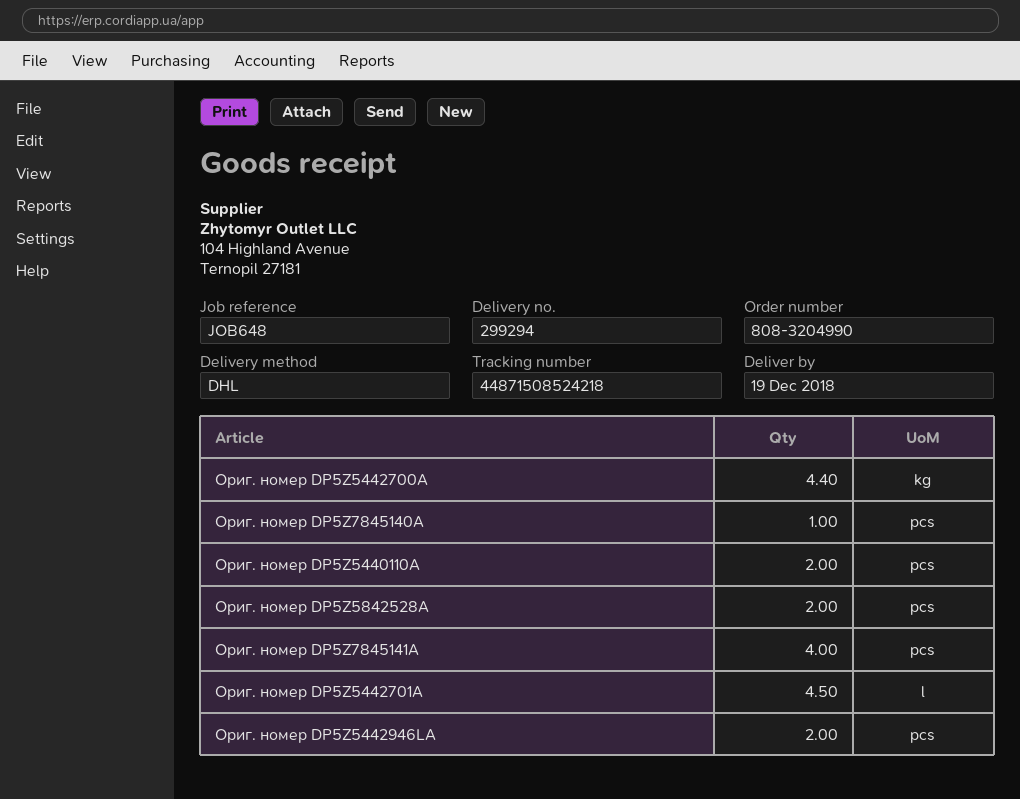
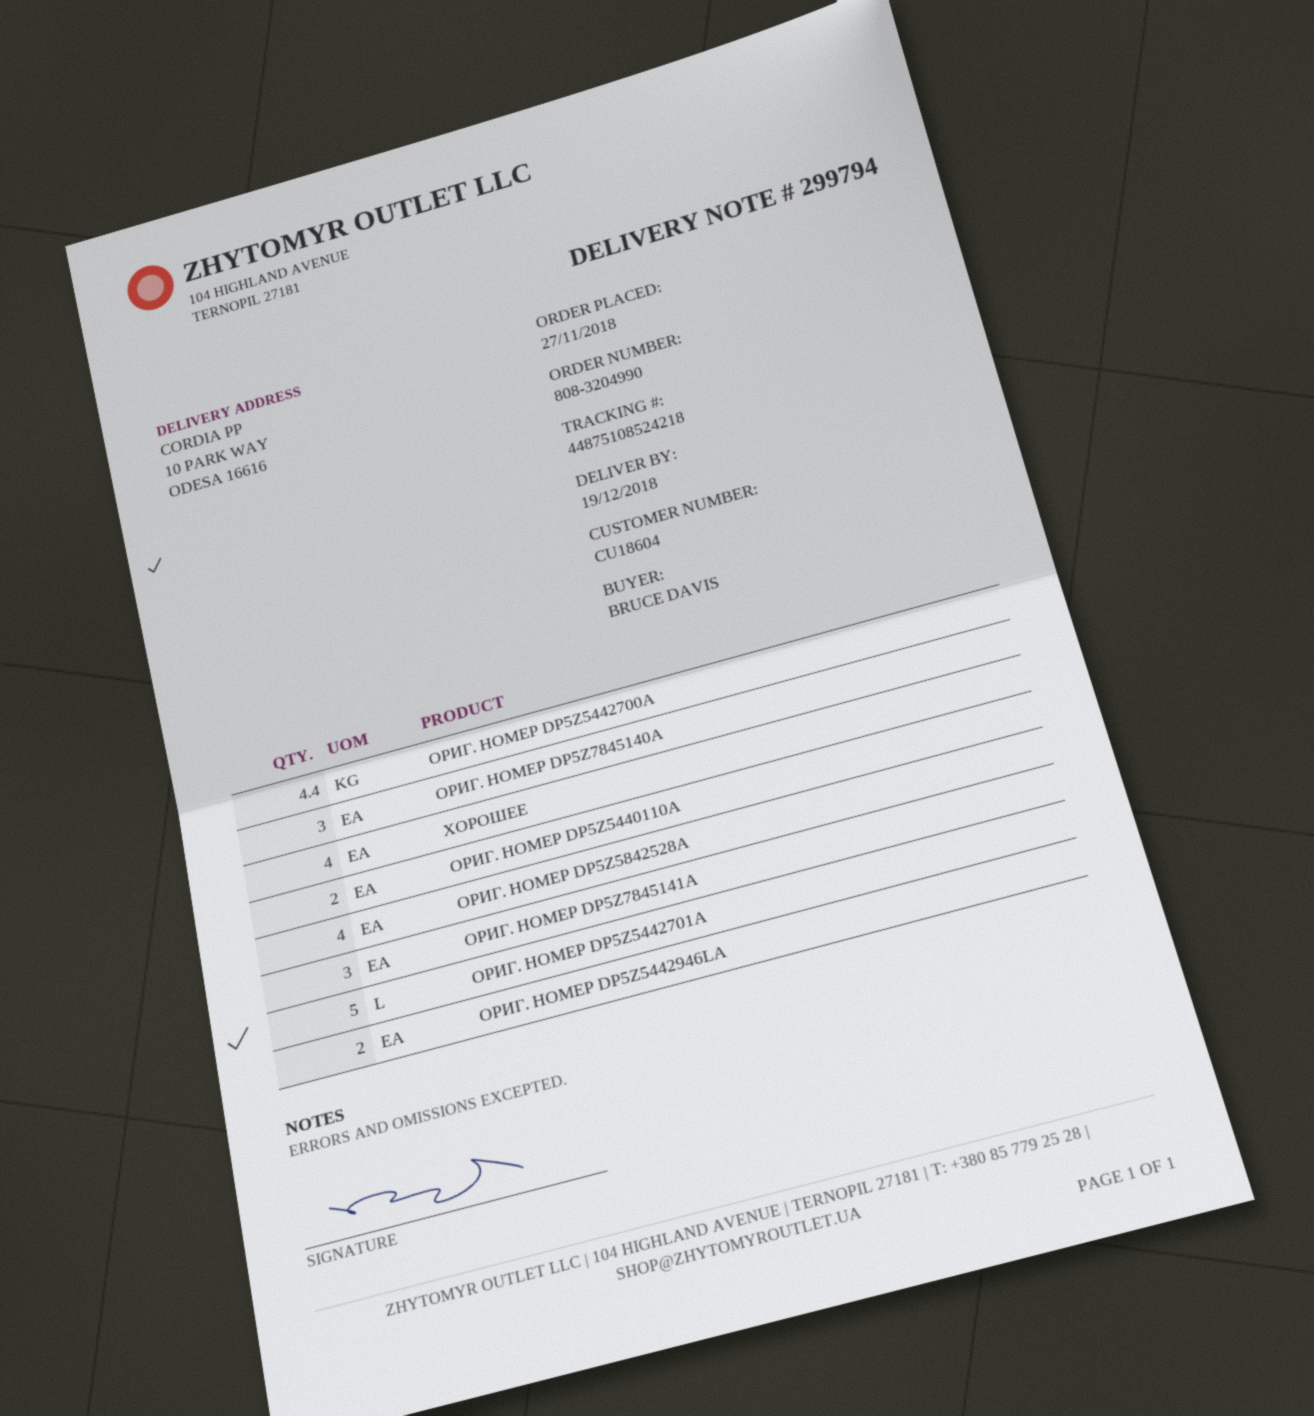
delivery note number: 299294 -> 299794
tracking number: 44871508524218 -> 44875108524218
Ориг. номер DP5Z7845140A: 1 -> 3
Ориг. номер DP5Z5842528A: 2 -> 4
Ориг. номер DP5Z7845141A: 4 -> 3
Ориг. номер DP5Z5442701A: 4.5 -> 5
ХОРОШЕЕ: none -> 4

